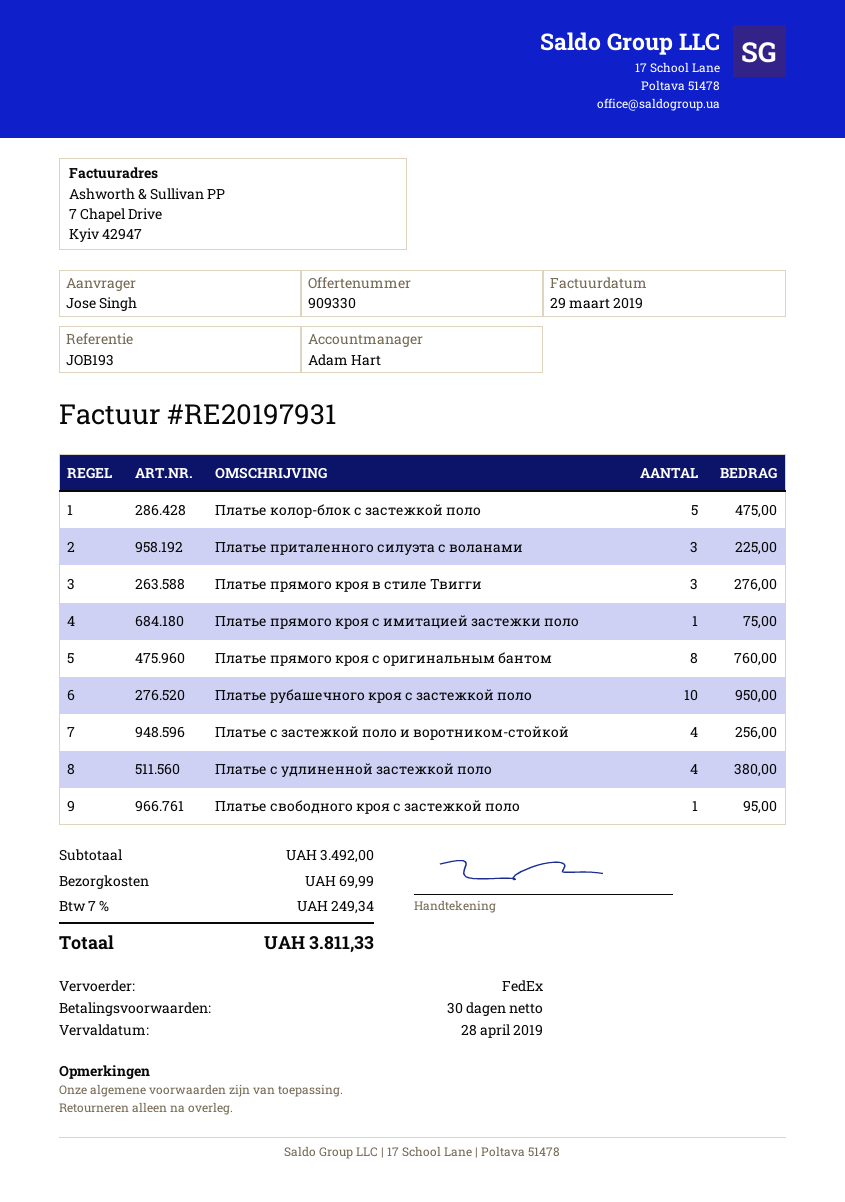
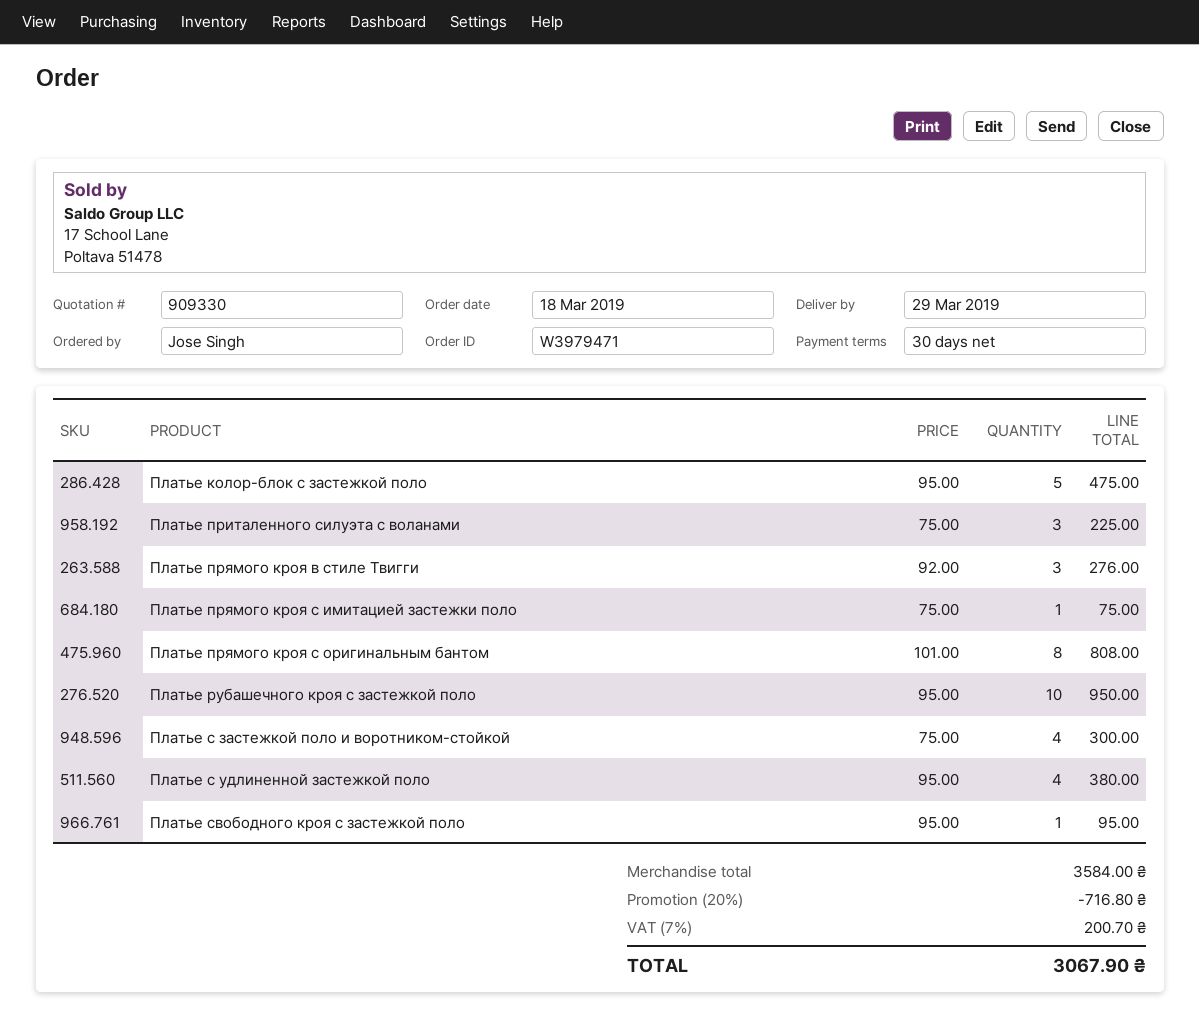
Платье прямого кроя с оригинальным бантом: 8 for 760.00 -> 8 for 808.00
Платье с застежкой поло и воротником-стойкой: 4 for 256.00 -> 4 for 300.00
subtotal: 3492.00 -> 3584.00
discount: none -> 20% = 716.80
shipping: 69.99 -> none
tax: 7% = 249.34 -> 7% = 200.70
total: 3811.33 -> 3067.90

